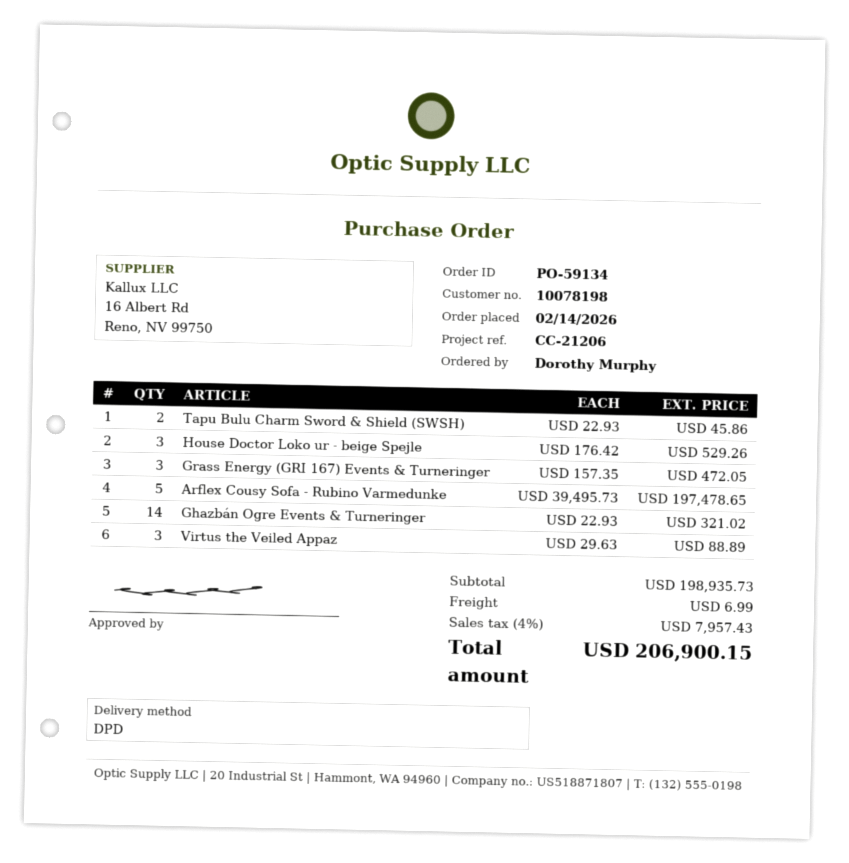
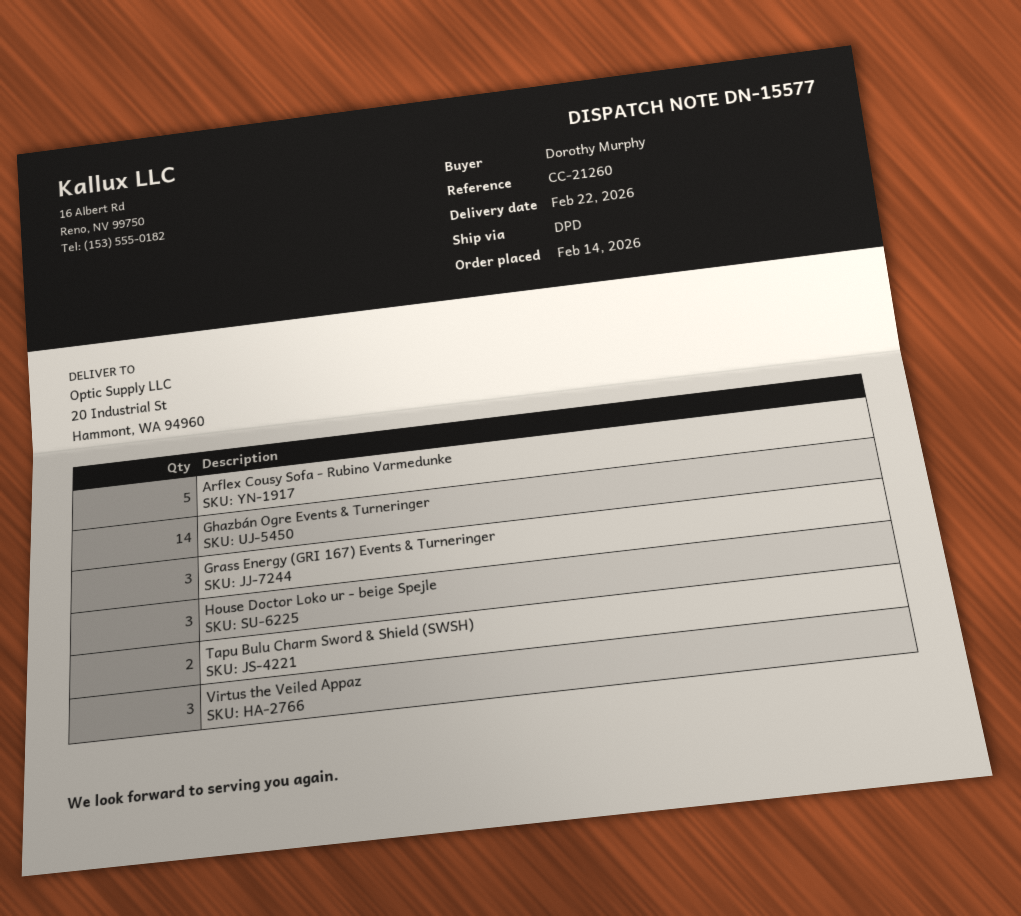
reference: CC-21206 -> CC-21260

